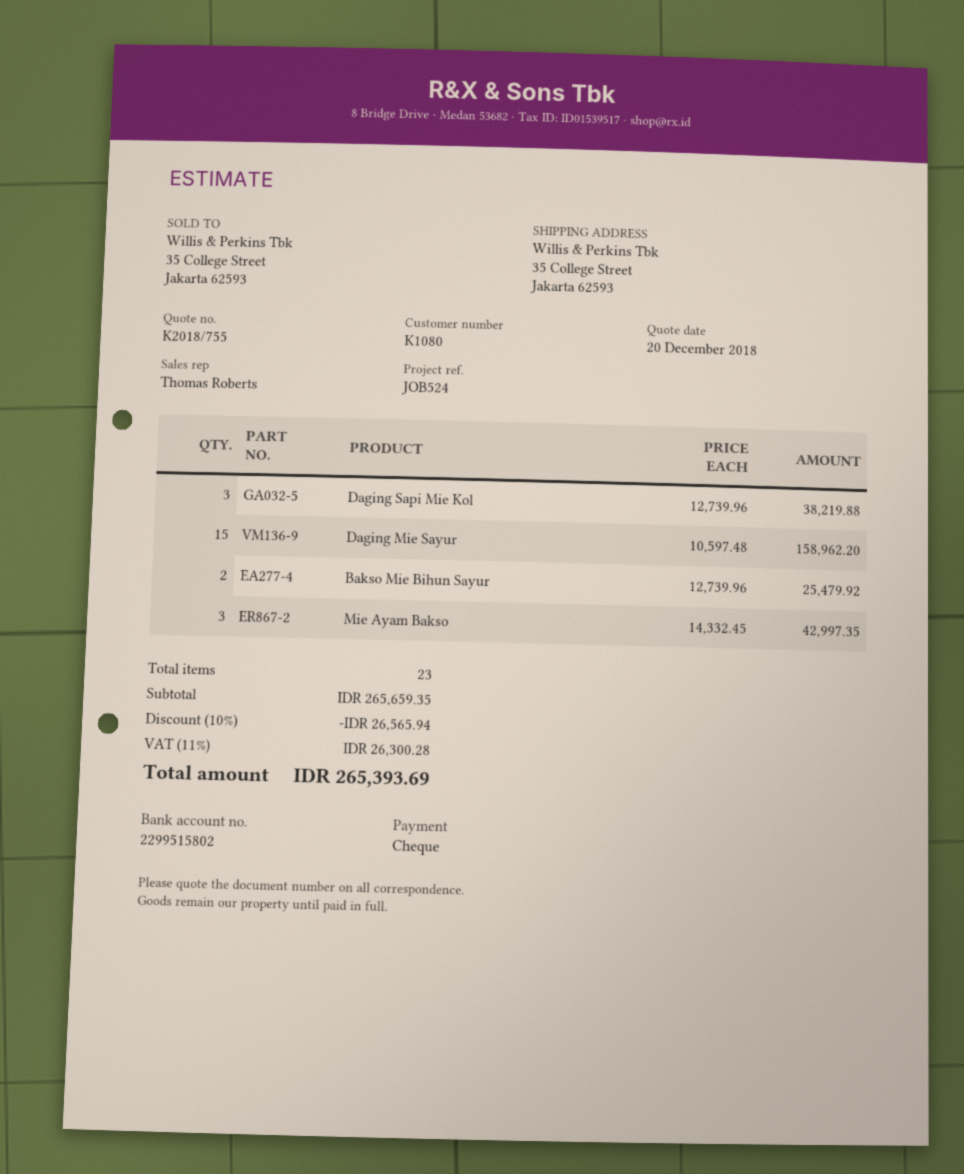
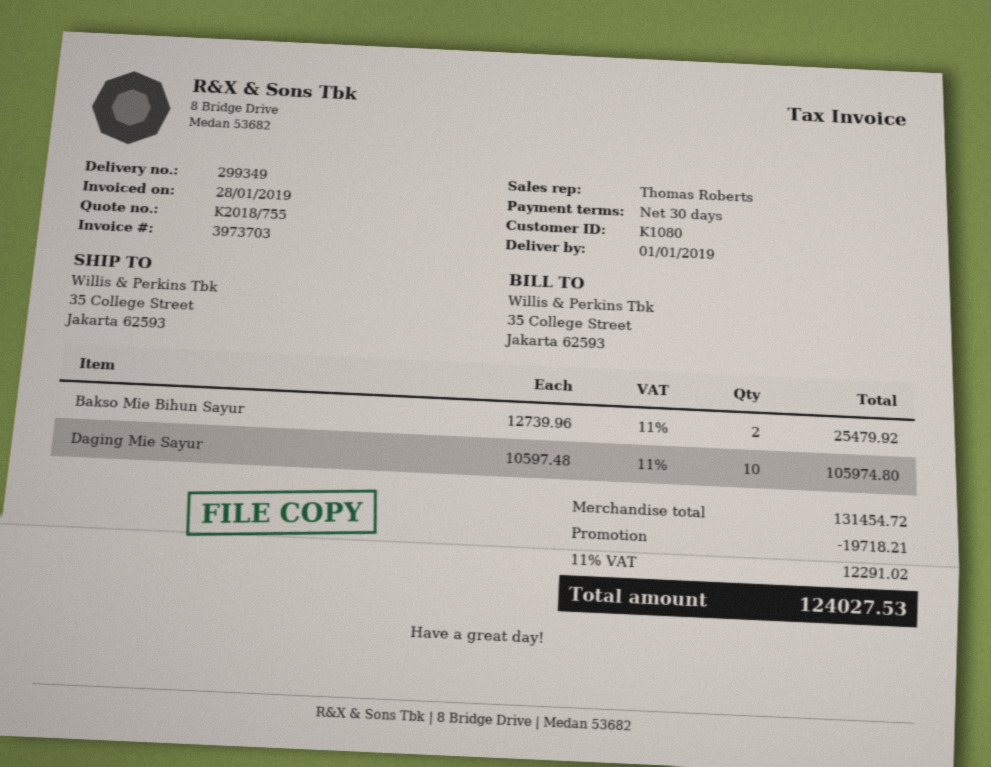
Daging Sapi Mie Kol: 3 x 12739.96 = 38219.88 -> none
Daging Mie Sayur: 15 x 10597.48 = 158962.20 -> 10 x 10597.48 = 105974.80
Mie Ayam Bakso: 3 x 14332.45 = 42997.35 -> none
subtotal: 265659.35 -> 131454.72
discount: 26565.94 -> 19718.21
tax: 11% = 26300.28 -> 11% = 12291.02
total: 265393.69 -> 124027.53

